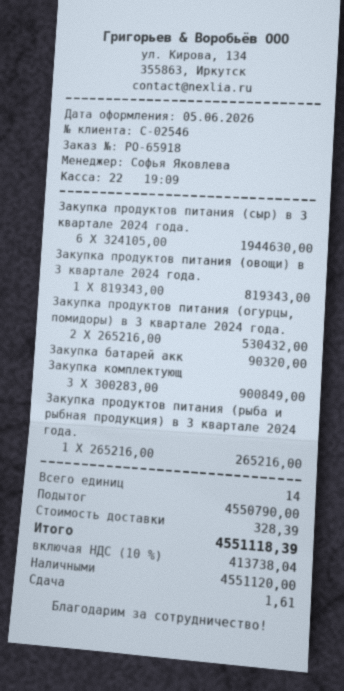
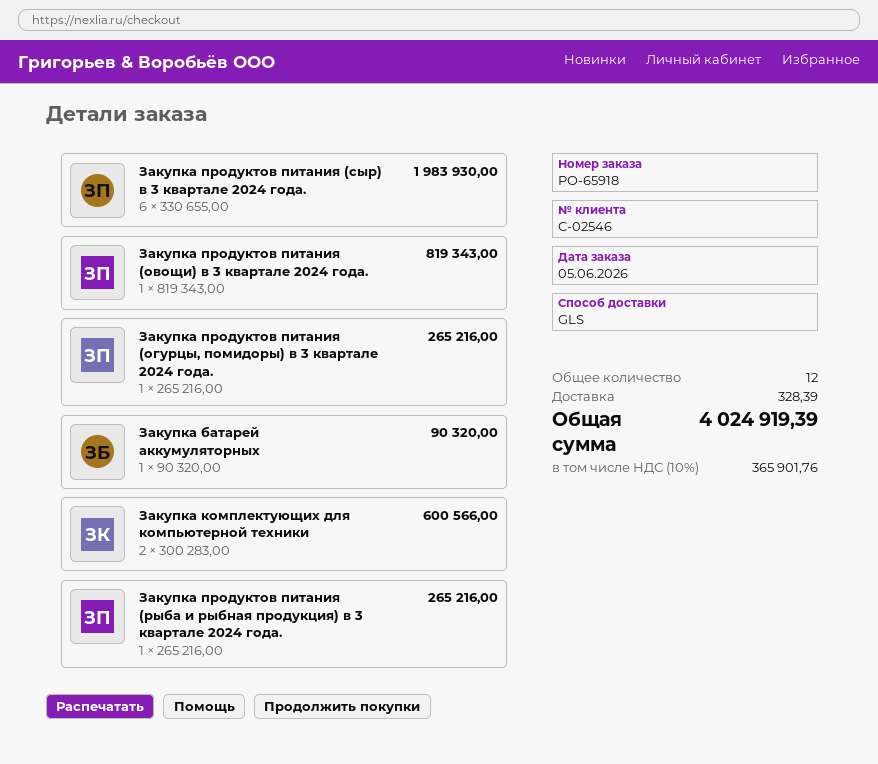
Закупка продуктов питания (сыр) в 3 квартале 2024 года.: 6 x 324105.00 = 1944630.00 -> 6 x 330655.00 = 1983930.00
Закупка продуктов питания (огурцы, помидоры) в 3 квартале 2024 года.: 2 x 265216.00 = 530432.00 -> 1 x 265216.00 = 265216.00
Закупка комплектующ: 3 x 300283.00 = 900849.00 -> 2 x 300283.00 = 600566.00
total quantity: 14 -> 12
tax: 10% = 413738.04 -> 10% = 365901.76
total: 4551118.39 -> 4024919.39

